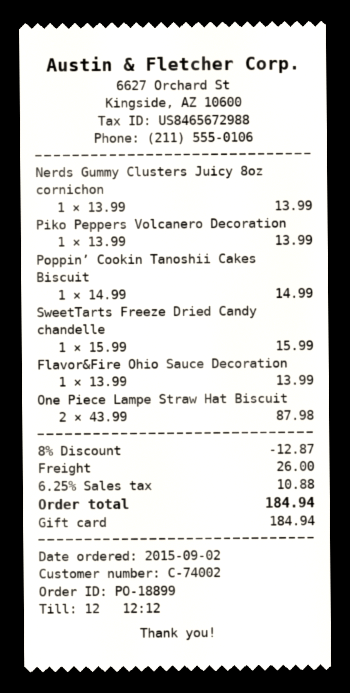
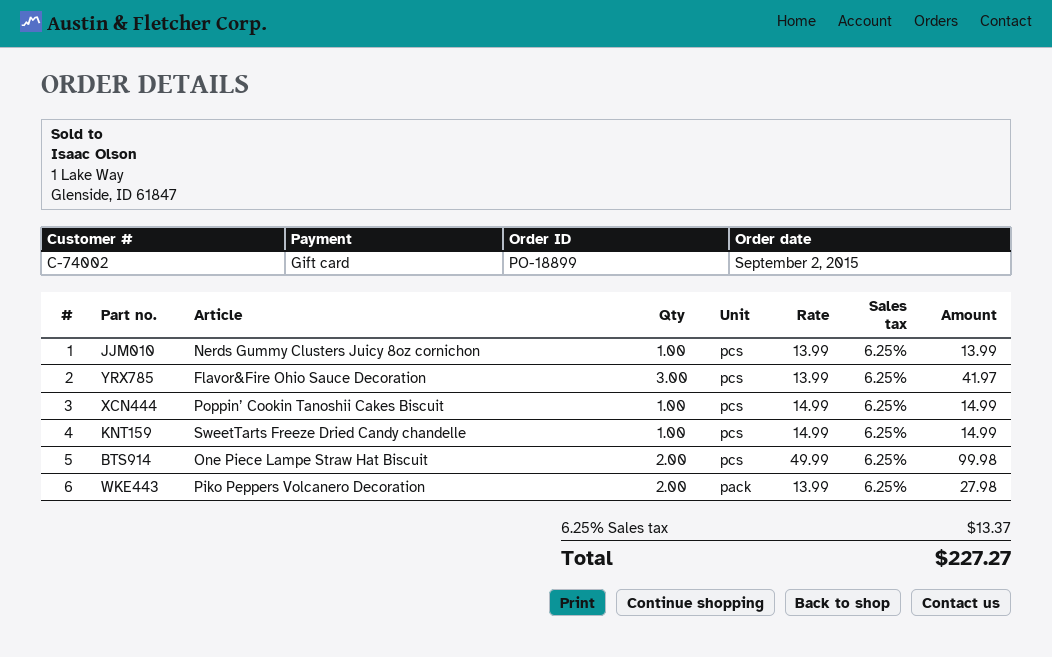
Piko Peppers Volcanero Decoration: 1 x 13.99 = 13.99 -> 2 x 13.99 = 27.98
SweetTarts Freeze Dried Candy chandelle: 1 x 15.99 = 15.99 -> 1 x 14.99 = 14.99
Flavor&Fire Ohio Sauce Decoration: 1 x 13.99 = 13.99 -> 3 x 13.99 = 41.97
One Piece Lampe Straw Hat Biscuit: 2 x 43.99 = 87.98 -> 2 x 49.99 = 99.98
discount: 8% = 12.87 -> none
shipping: 26.00 -> none
tax: 6.25% = 10.88 -> 6.25% = 13.37
total: 184.94 -> 227.27

